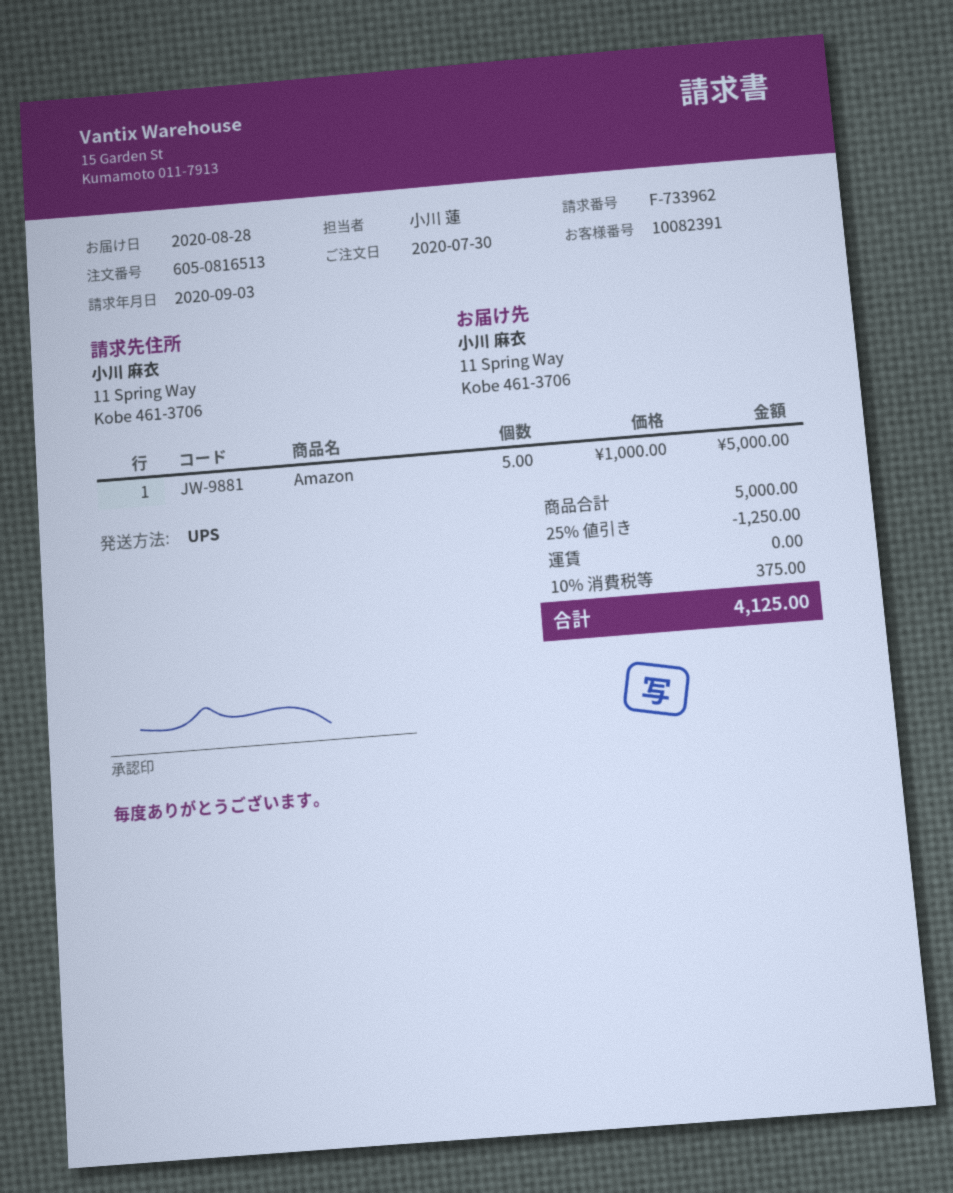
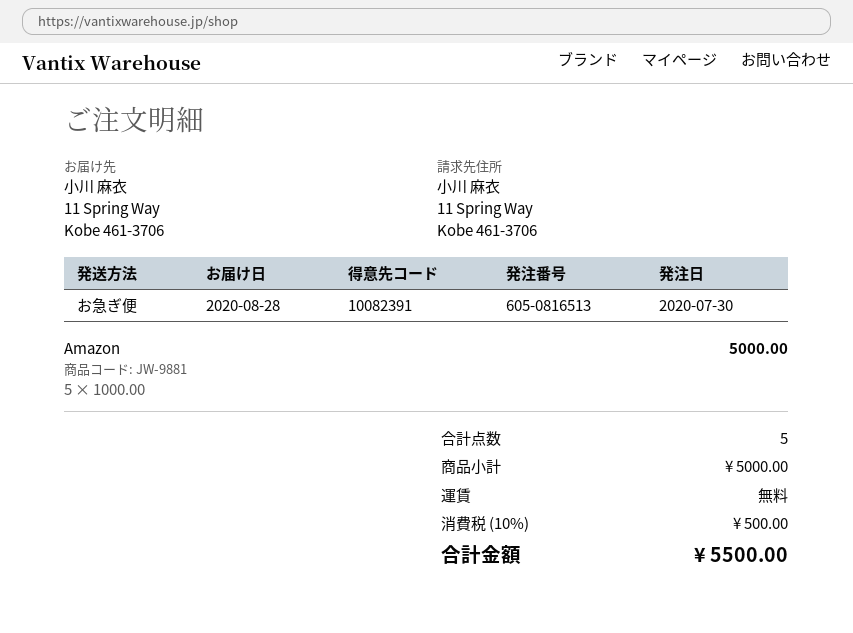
shipping method: UPS -> express
discount: 25% = 1250.00 -> none
tax: 10% = 375.00 -> 10% = 500.00
total: 4125.00 -> 5500.00

